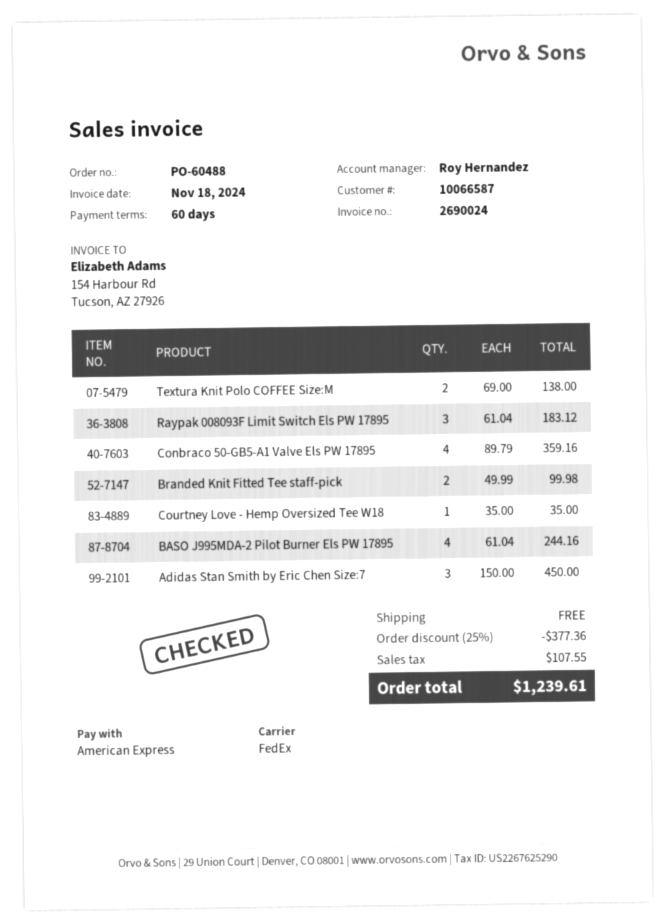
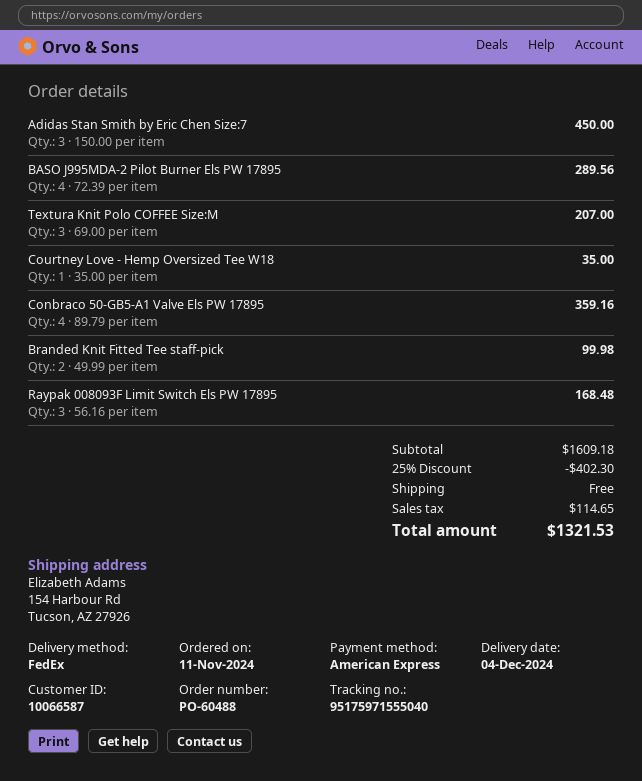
Textura Knit Polo COFFEE Size:M: 2 x 69.00 = 138.00 -> 3 x 69.00 = 207.00
Raypak 008093F Limit Switch Els PW 17895: 3 x 61.04 = 183.12 -> 3 x 56.16 = 168.48
BASO J995MDA-2 Pilot Burner Els PW 17895: 4 x 61.04 = 244.16 -> 4 x 72.39 = 289.56
discount: 25% = 377.36 -> 25% = 402.30
tax: 107.55 -> 114.65
total: 1239.61 -> 1321.53

